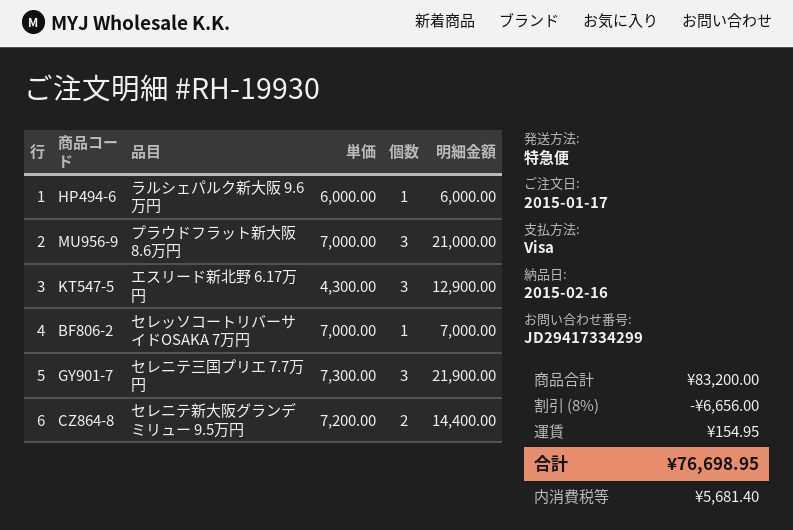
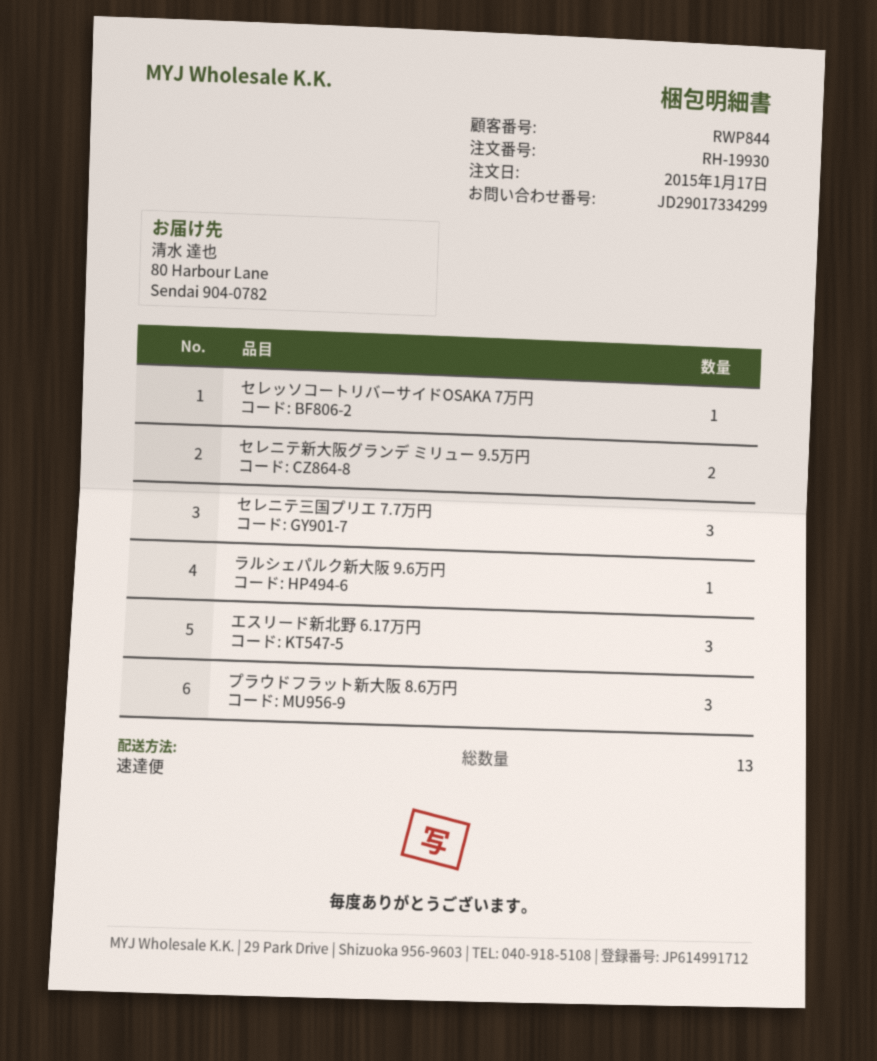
tracking number: JD29417334299 -> JD29017334299

